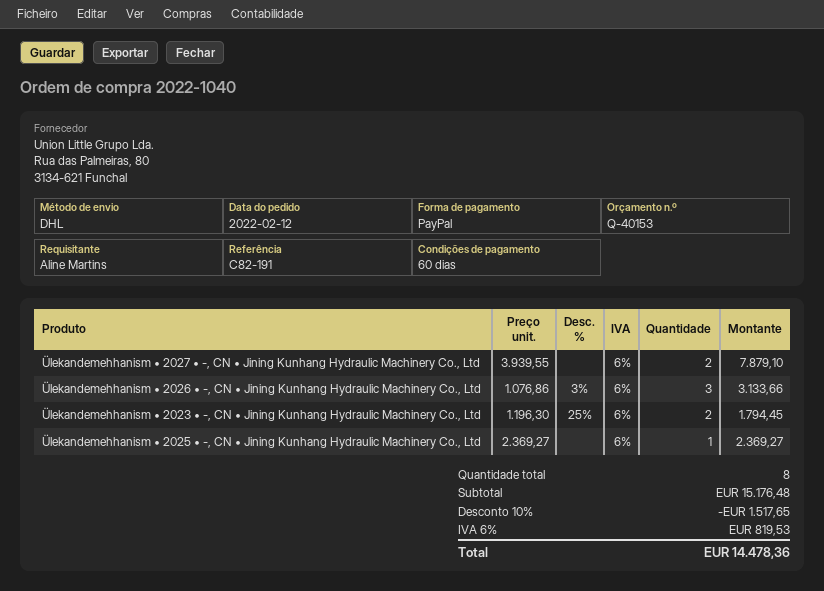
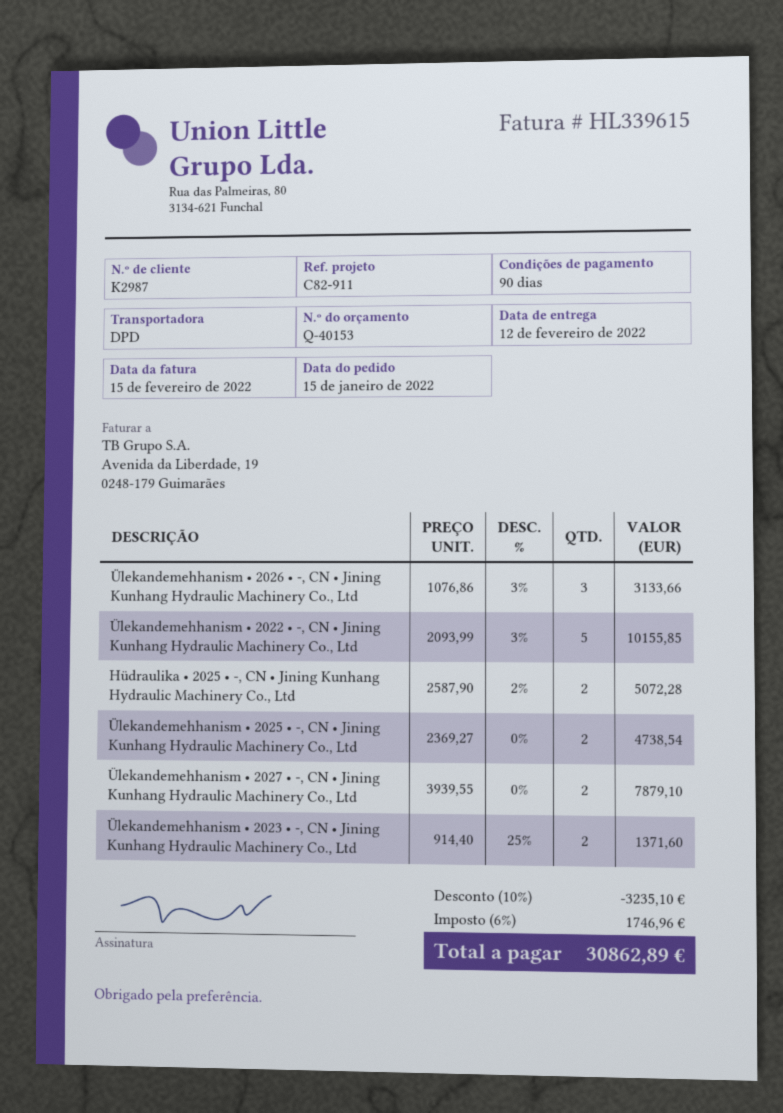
order date: 2022-02-12 -> 2022-01-15
payment terms: 60 days -> 90 days
reference: C82-191 -> C82-911
shipping method: DHL -> DPD
Ülekandemehhanism • 2023 • -, CN • Jining Kunhang Hydraulic Machinery Co., Ltd: 2 x 1196.30 - 25% = 1794.45 -> 2 x 914.40 - 25% = 1371.60
Ülekandemehhanism • 2025 • -, CN • Jining Kunhang Hydraulic Machinery Co., Ltd: 1 x 2369.27 = 2369.27 -> 2 x 2369.27 = 4738.54
Ülekandemehhanism • 2022 • -, CN • Jining Kunhang Hydraulic Machinery Co., Ltd: none -> 5 x 2093.99 - 3% = 10155.85
Hüdraulika • 2025 • -, CN • Jining Kunhang Hydraulic Machinery Co., Ltd: none -> 2 x 2587.90 - 2% = 5072.28
discount: 10% = 1517.65 -> 10% = 3235.10
tax: 6% = 819.53 -> 6% = 1746.96
total: 14478.36 -> 30862.89

